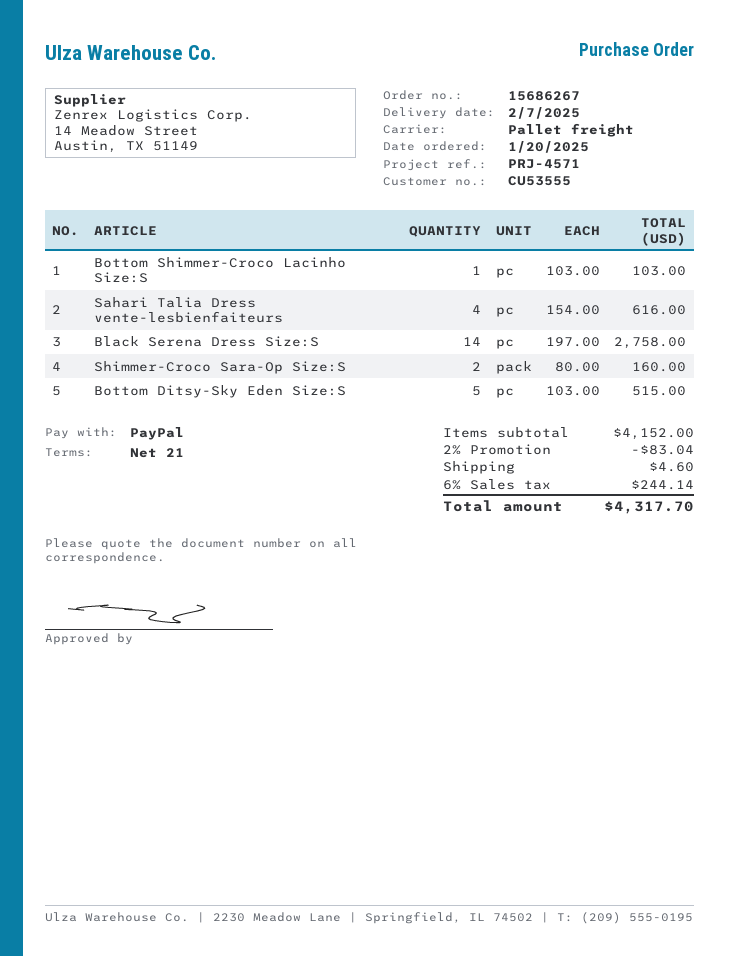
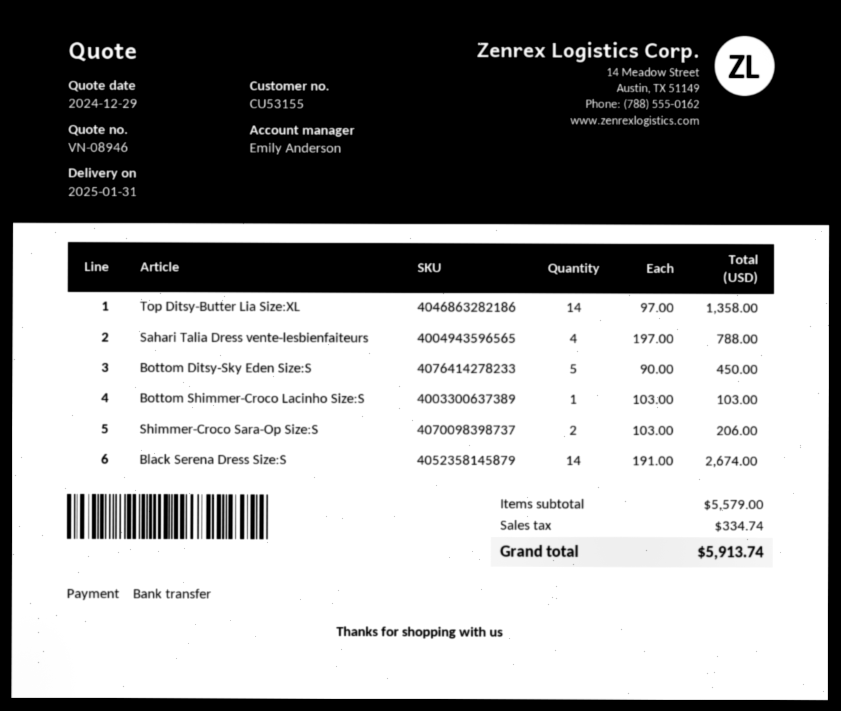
delivery date: 2025-02-07 -> 2025-01-31
customer number: CU53555 -> CU53155
payment method: PayPal -> bank transfer
Sahari Talia Dress vente-lesbienfaiteurs: 4 x 154.00 = 616.00 -> 4 x 197.00 = 788.00
Black Serena Dress Size:S: 14 x 197.00 = 2758.00 -> 14 x 191.00 = 2674.00
Shimmer-Croco Sara-Op Size:S: 2 x 80.00 = 160.00 -> 2 x 103.00 = 206.00
Bottom Ditsy-Sky Eden Size:S: 5 x 103.00 = 515.00 -> 5 x 90.00 = 450.00
Top Ditsy-Butter Lia Size:XL: none -> 14 x 97.00 = 1358.00
subtotal: 4152.00 -> 5579.00
discount: 2% = 83.04 -> none
shipping: 4.60 -> none
tax: 244.14 -> 334.74
total: 4317.70 -> 5913.74

